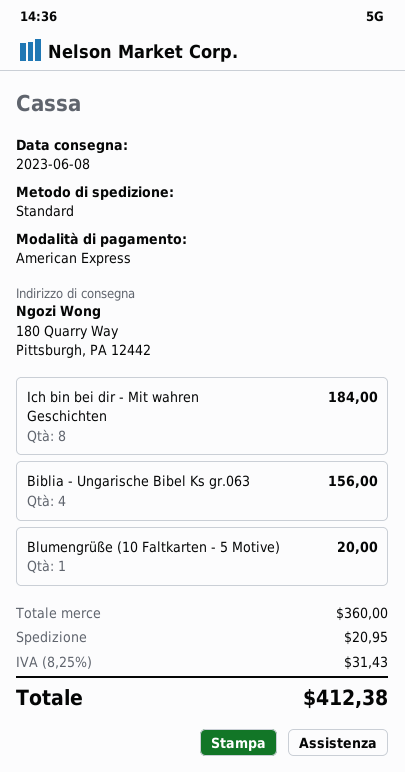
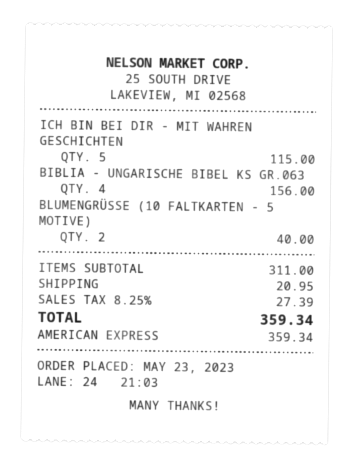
Ich bin bei dir - Mit wahren Geschichten: 8 for 184.00 -> 5 for 115.00
Blumengrüße (10 Faltkarten - 5 Motive): 1 for 20.00 -> 2 for 40.00
subtotal: 360.00 -> 311.00
tax: 8.25% = 31.43 -> 8.25% = 27.39
total: 412.38 -> 359.34

